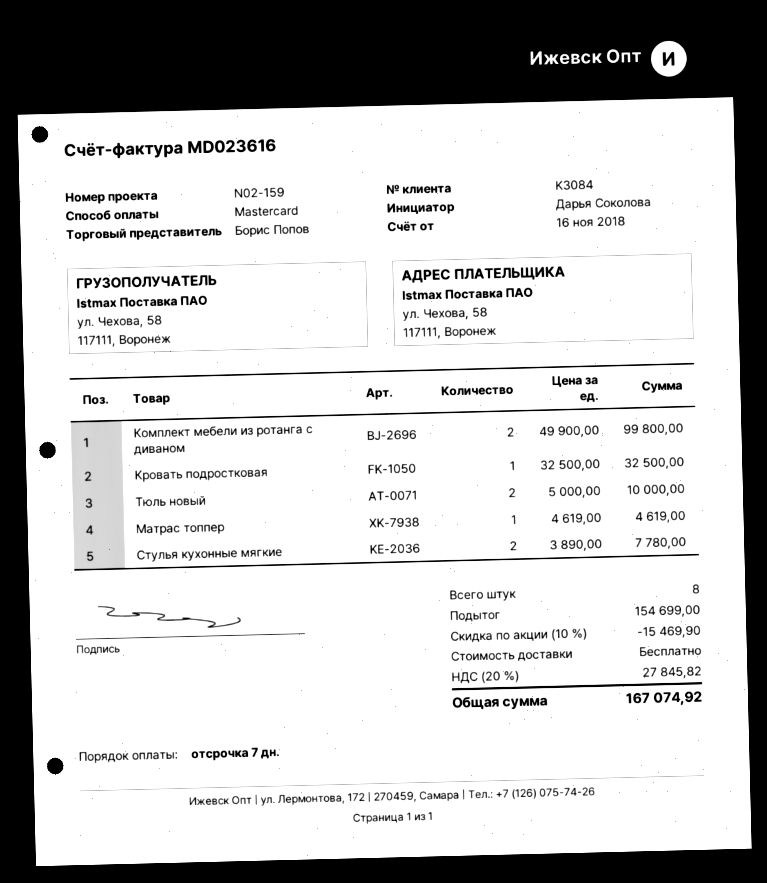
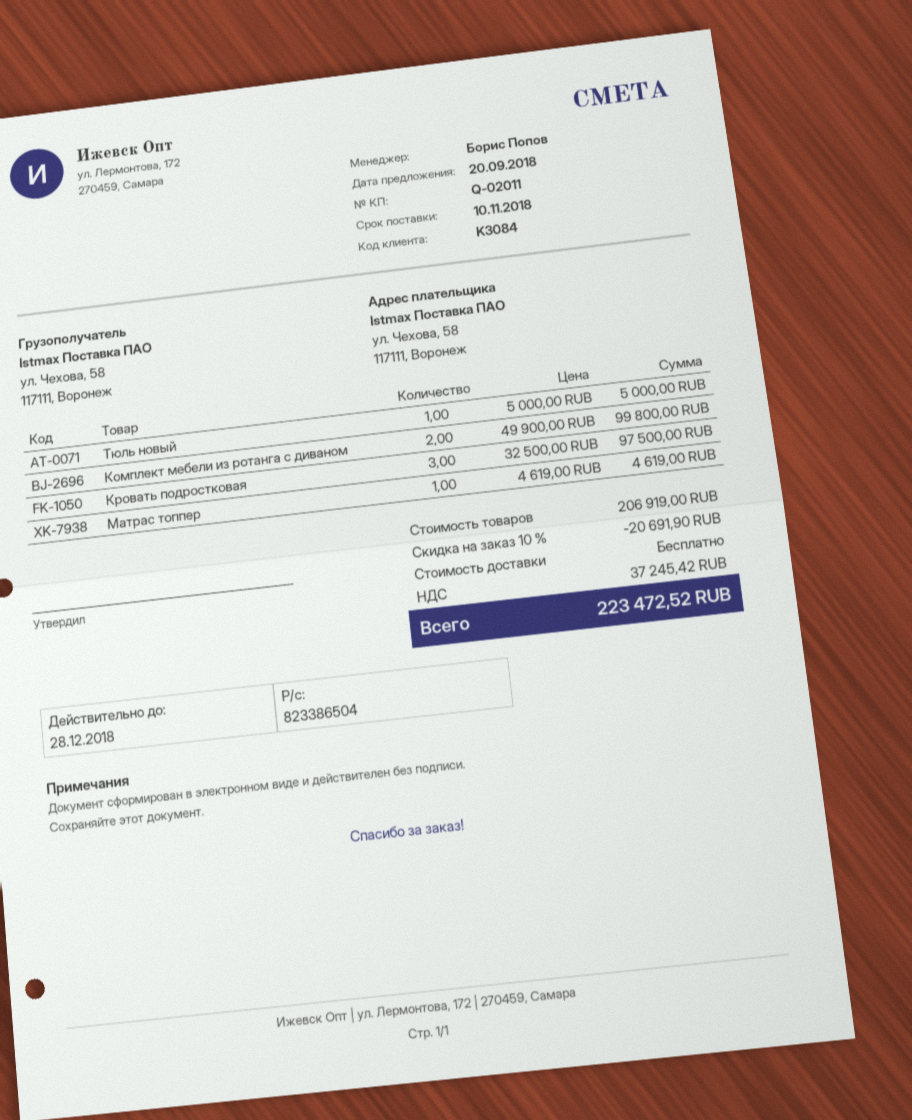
Кровать подростковая: 1 x 32500.00 = 32500.00 -> 3 x 32500.00 = 97500.00
Тюль новый: 2 x 5000.00 = 10000.00 -> 1 x 5000.00 = 5000.00
Стулья кухонные мягкие: 2 x 3890.00 = 7780.00 -> none
subtotal: 154699.00 -> 206919.00
discount: 10% = 15469.90 -> 10% = 20691.90
tax: 27845.82 -> 37245.42
total: 167074.92 -> 223472.52

